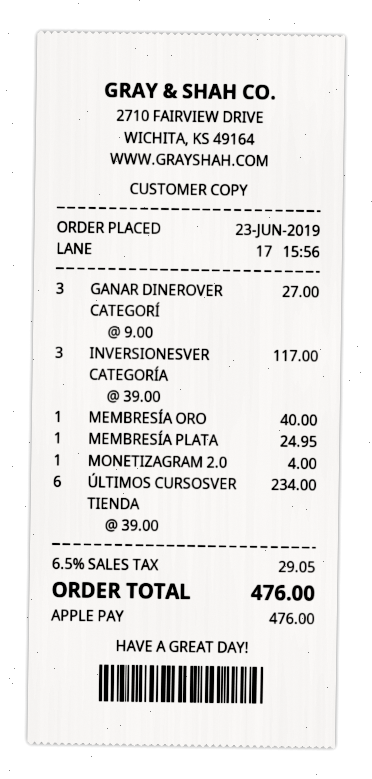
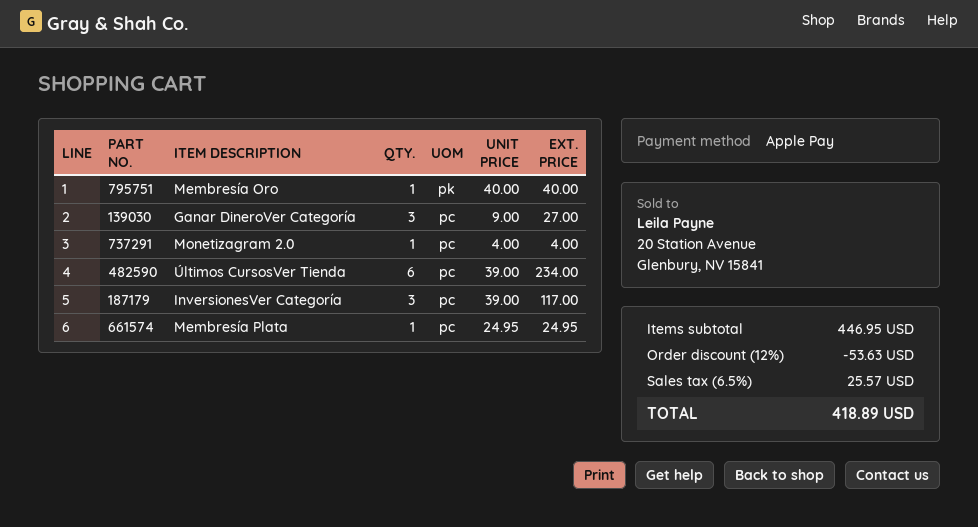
discount: none -> 12% = 53.63
tax: 6.5% = 29.05 -> 6.5% = 25.57
total: 476.00 -> 418.89

